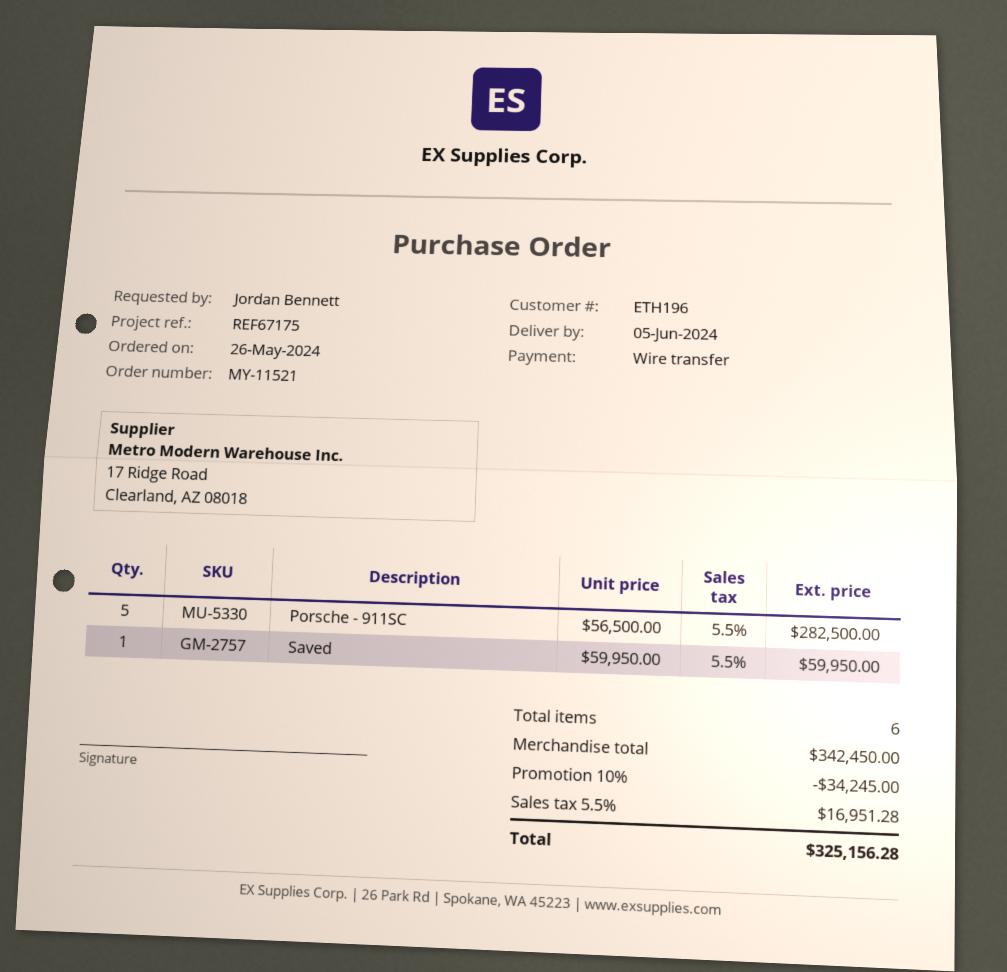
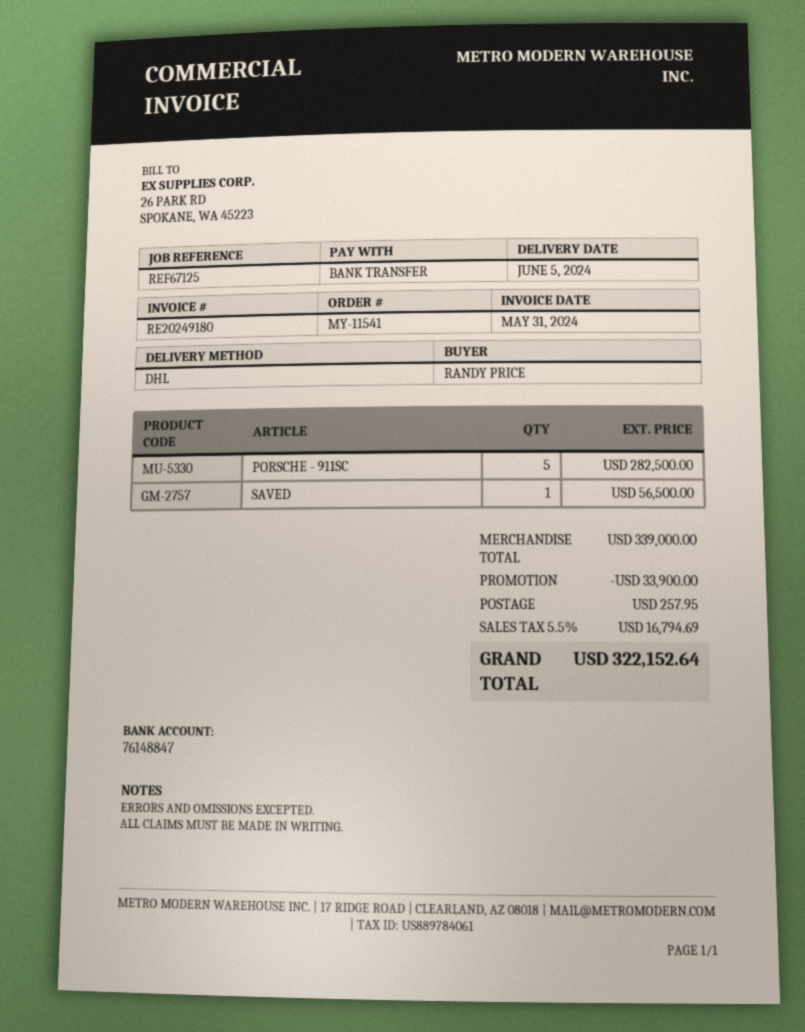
order number: MY-11521 -> MY-11541
reference: REF67175 -> REF67125
ordered by: Jordan Bennett -> RANDY PRICE
Saved: 1 for 59950.00 -> 1 for 56500.00
subtotal: 342450.00 -> 339000.00
discount: 34245.00 -> 33900.00
shipping: none -> 257.95
tax: 5.5% = 16951.28 -> 5.5% = 16794.69
total: 325156.28 -> 322152.64

